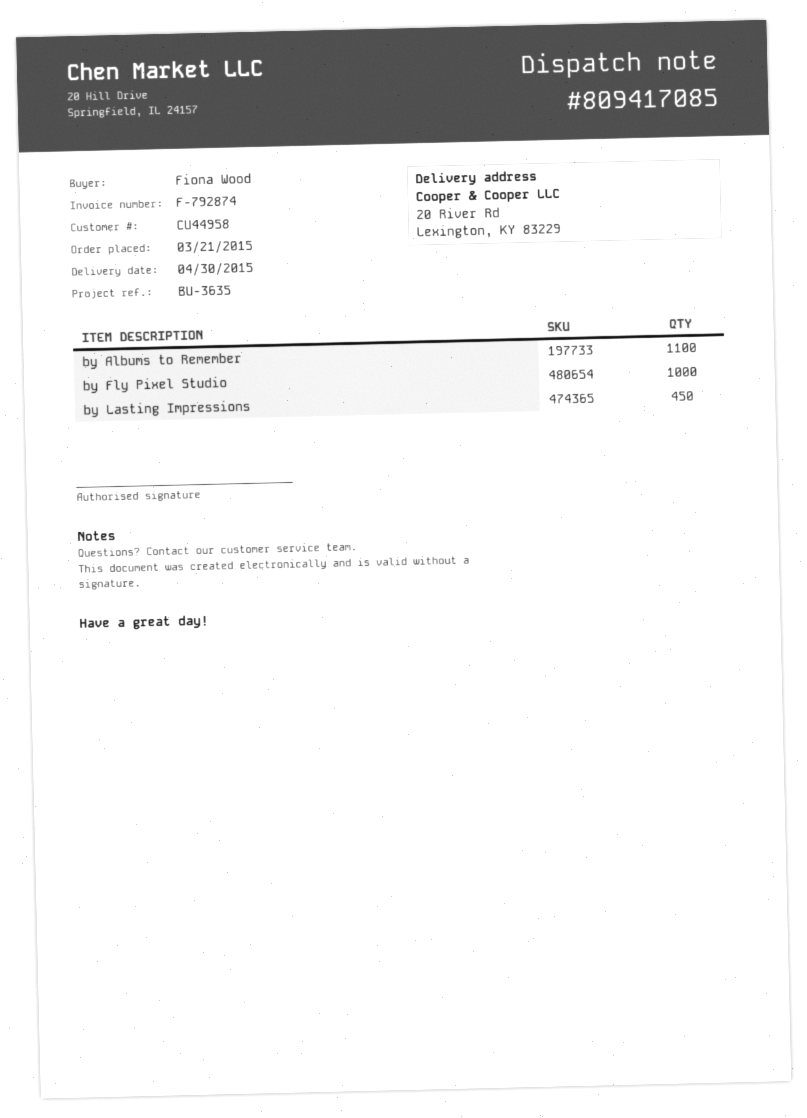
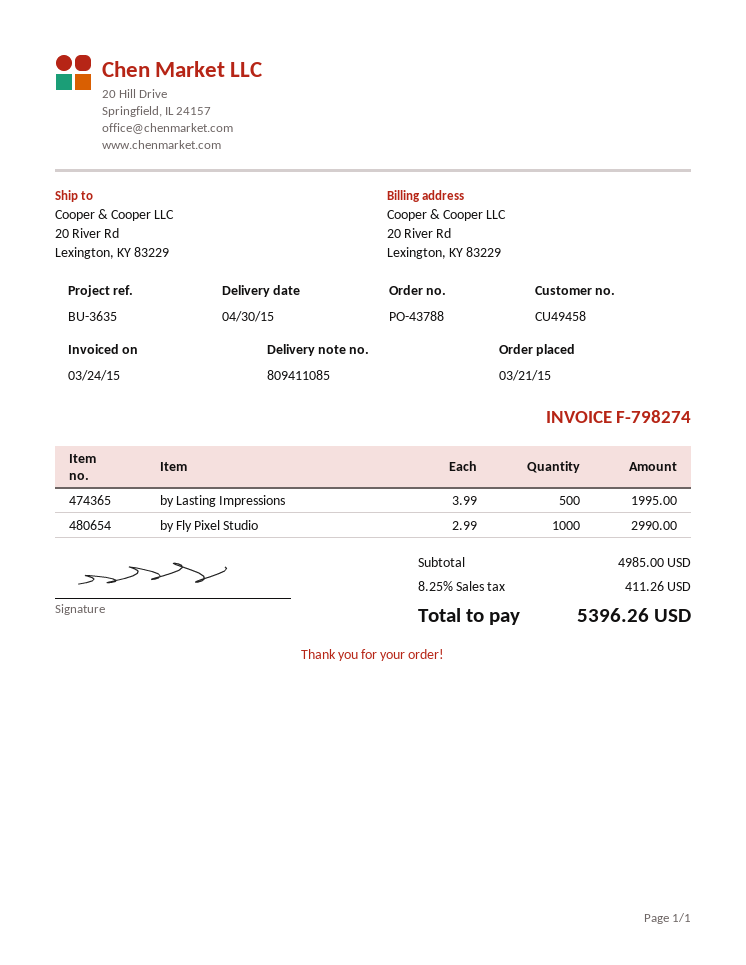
delivery note number: 809417085 -> 809411085
invoice number: F-792874 -> F-798274
customer number: CU44958 -> CU49458
by Albums to Remember: 1100 -> none
by Lasting Impressions: 450 -> 500

